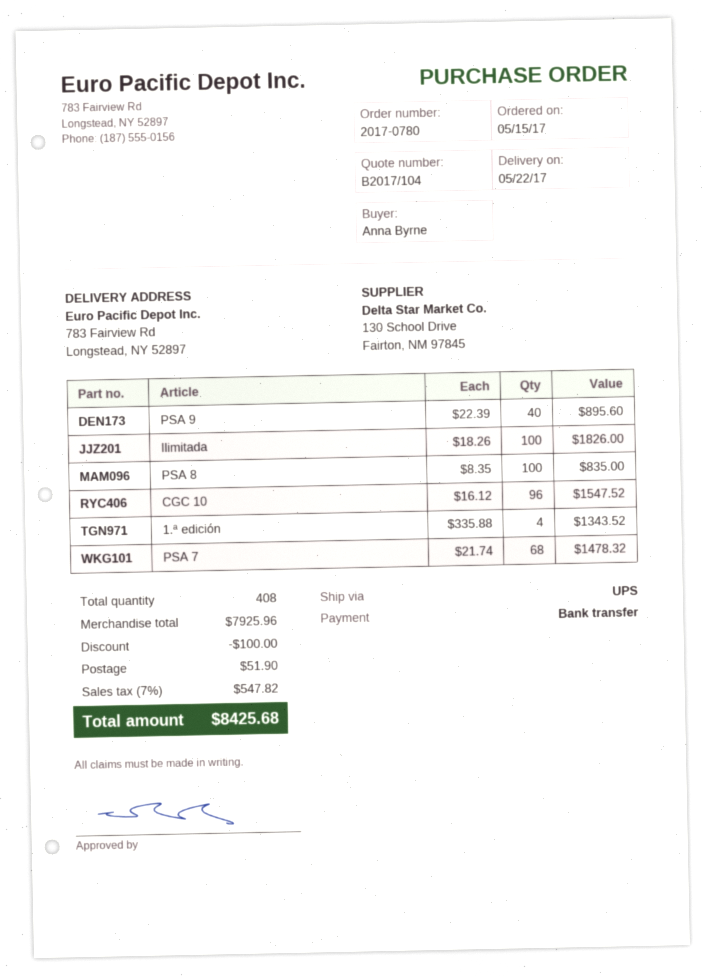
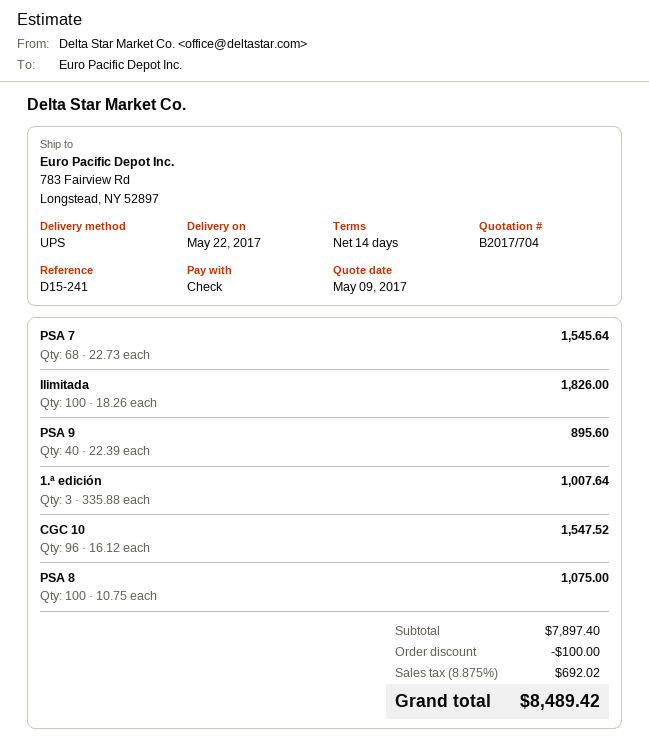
quote number: B2017/104 -> B2017/704
payment method: bank transfer -> cheque
PSA 8: 100 x 8.35 = 835.00 -> 100 x 10.75 = 1075.00
1.ª edición: 4 x 335.88 = 1343.52 -> 3 x 335.88 = 1007.64
PSA 7: 68 x 21.74 = 1478.32 -> 68 x 22.73 = 1545.64
subtotal: 7925.96 -> 7897.40
shipping: 51.90 -> none
tax: 7% = 547.82 -> 8.875% = 692.02
total: 8425.68 -> 8489.42

